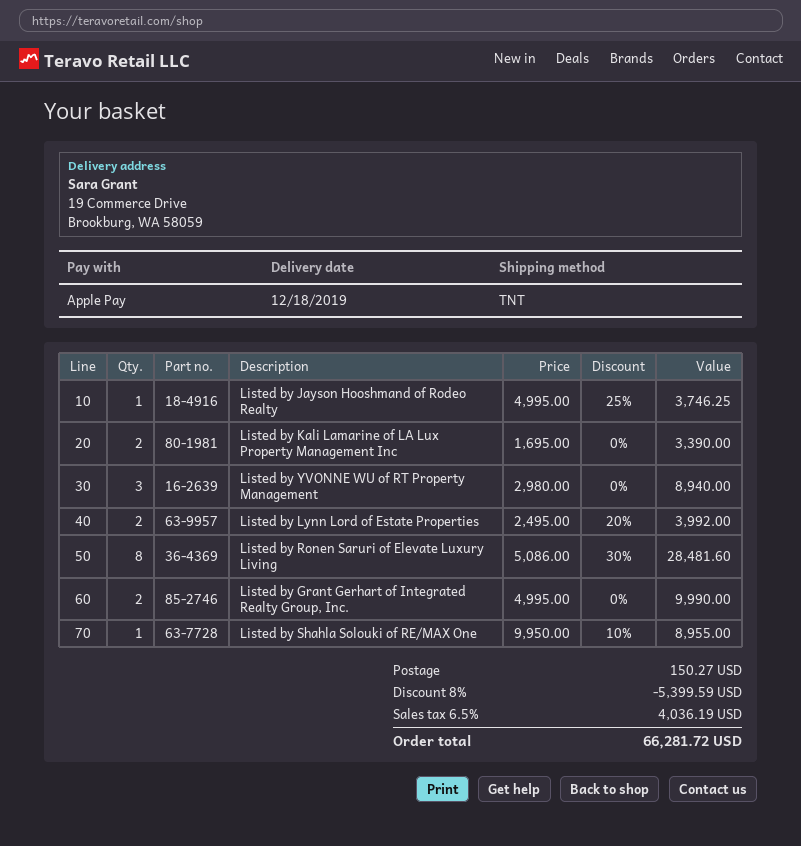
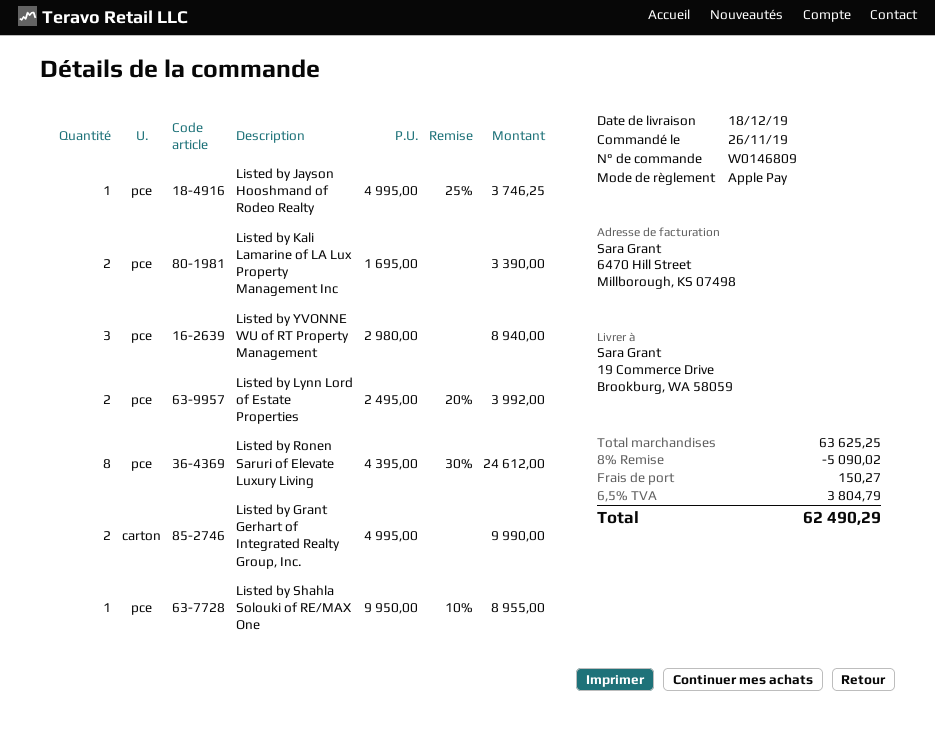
Listed by Ronen Saruri of Elevate Luxury Living: 8 x 5086.00 - 30% = 28481.60 -> 8 x 4395.00 - 30% = 24612.00
discount: 8% = 5399.59 -> 8% = 5090.02
tax: 6.5% = 4036.19 -> 6.5% = 3804.79
total: 66281.72 -> 62490.29

